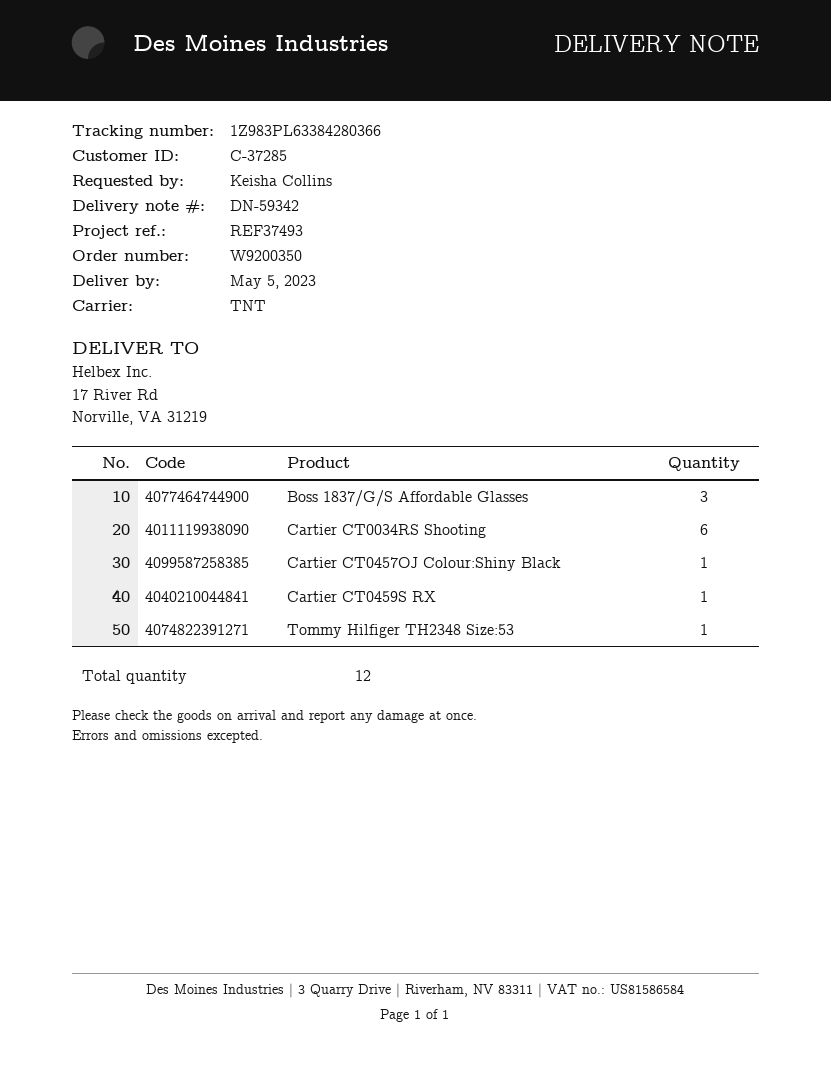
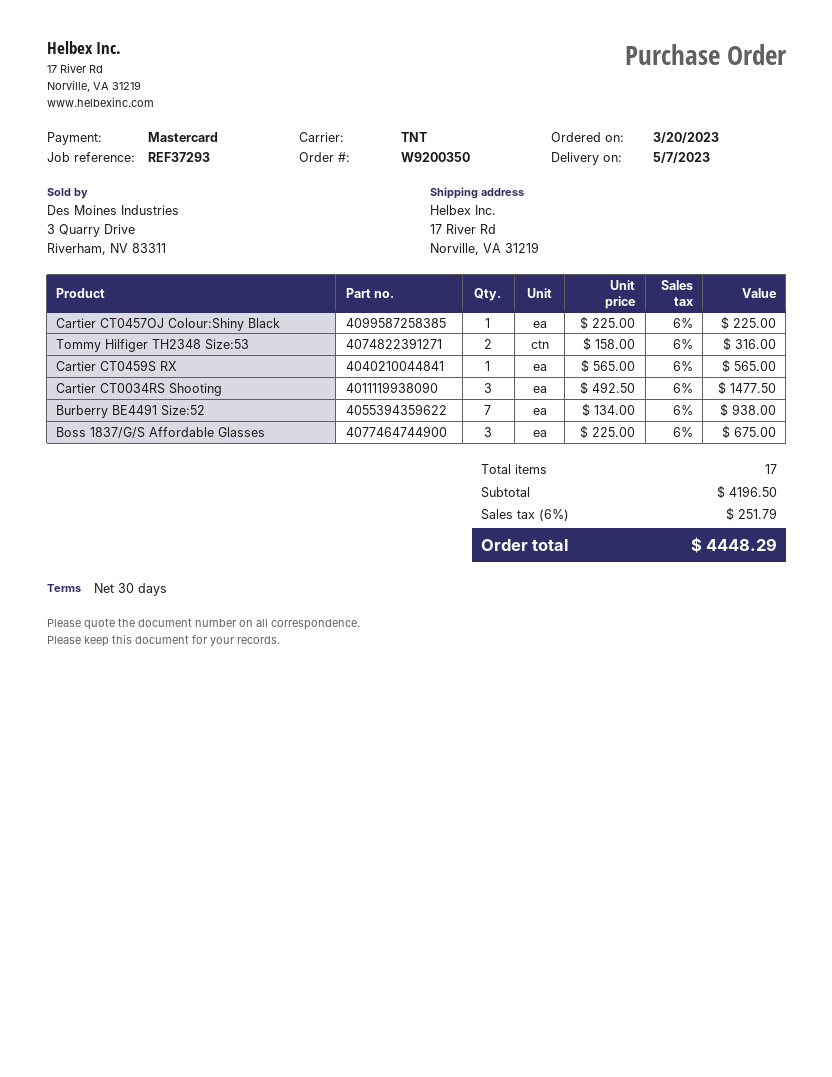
delivery date: 2023-05-05 -> 2023-05-07
reference: REF37493 -> REF37293
Cartier CT0034RS Shooting: 6 -> 3
Tommy Hilfiger TH2348 Size:53: 1 -> 2
Burberry BE4491 Size:52: none -> 7
total quantity: 12 -> 17

